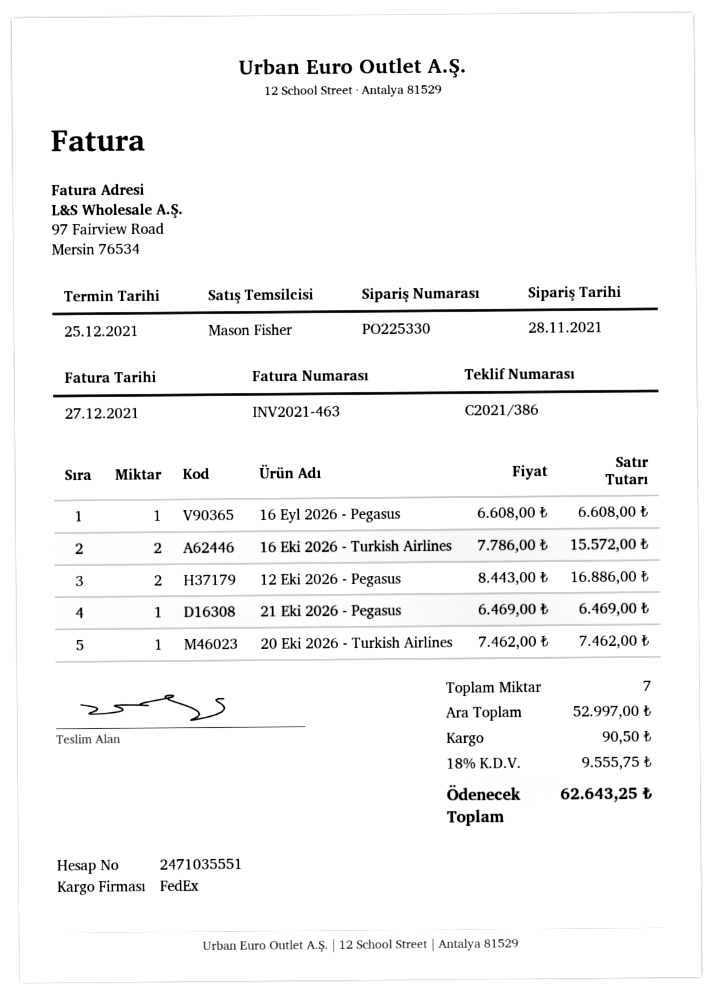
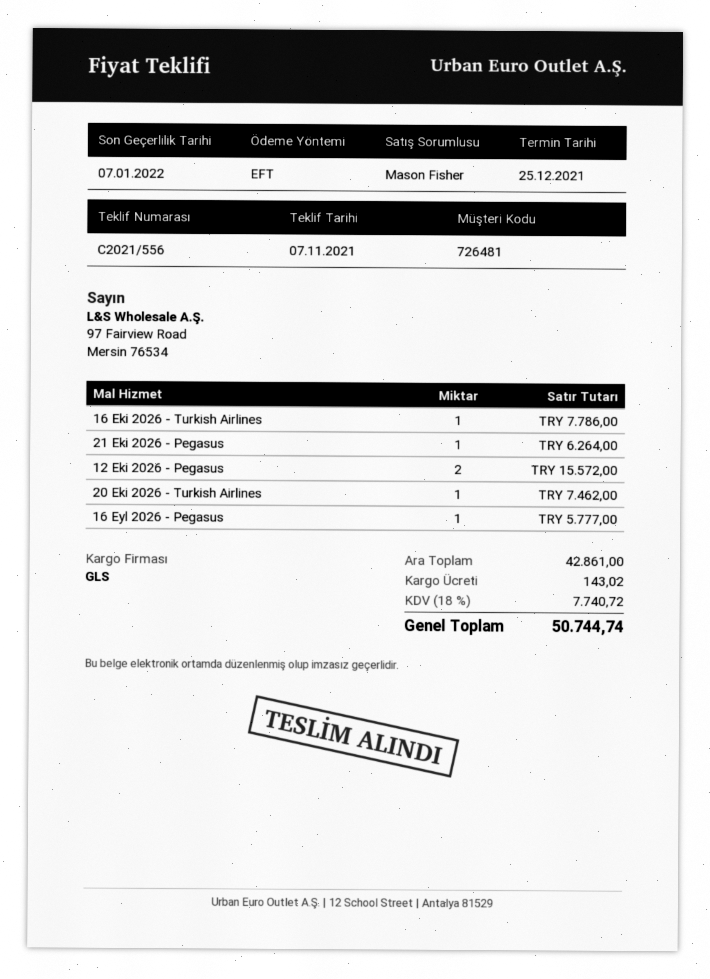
quote number: C2021/386 -> C2021/556
shipping method: FedEx -> GLS
16 Eyl 2026 - Pegasus: 1 for 6608.00 -> 1 for 5777.00
16 Eki 2026 - Turkish Airlines: 2 for 15572.00 -> 1 for 7786.00
12 Eki 2026 - Pegasus: 2 for 16886.00 -> 2 for 15572.00
21 Eki 2026 - Pegasus: 1 for 6469.00 -> 1 for 6264.00
subtotal: 52997.00 -> 42861.00
shipping: 90.50 -> 143.02
tax: 18% = 9555.75 -> 18% = 7740.72
total: 62643.25 -> 50744.74

